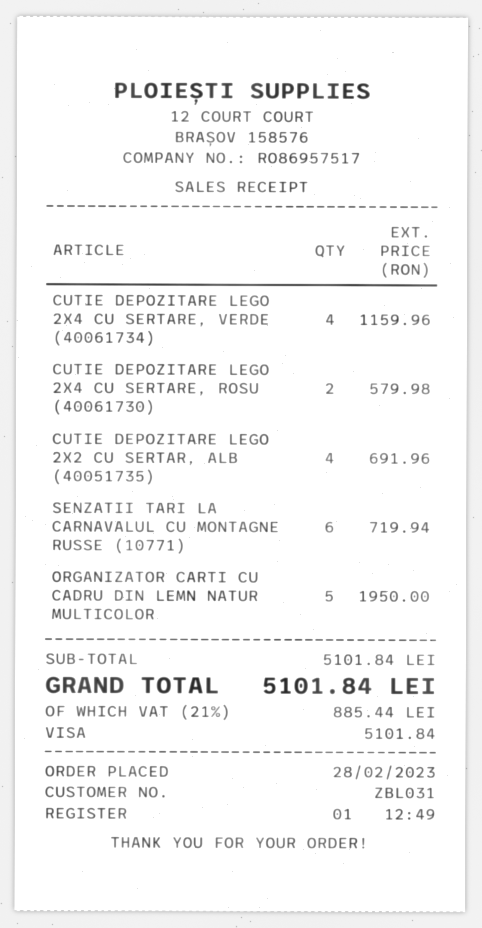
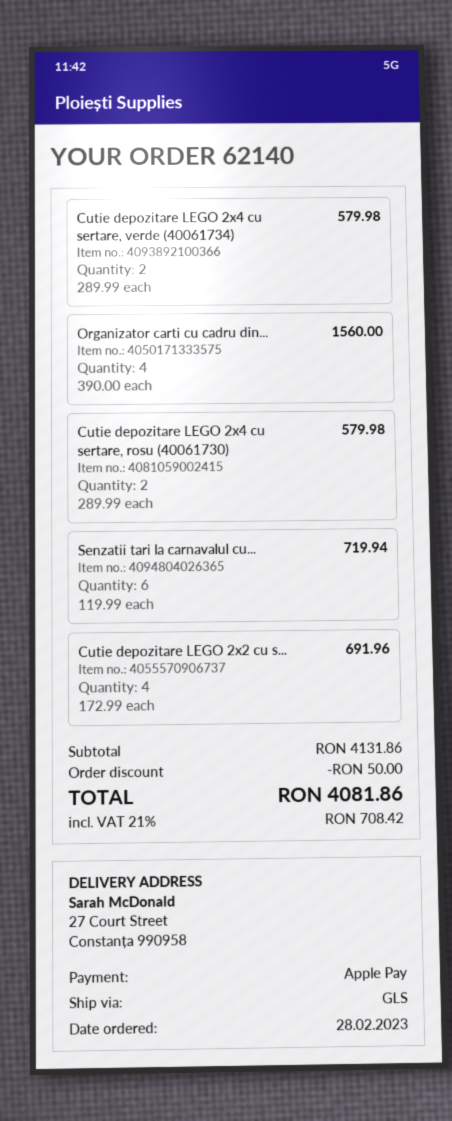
payment method: Visa -> Apple Pay
CUTIE DEPOZITARE LEGO 2X4 CU SERTARE, VERDE (40061734): 4 for 1159.96 -> 2 for 579.98
ORGANIZATOR CARTI CU CADRU DIN LEMN NATUR MULTICOLOR: 5 for 1950.00 -> 4 for 1560.00
subtotal: 5101.84 -> 4131.86
discount: none -> 50.00
tax: 21% = 885.44 -> 21% = 708.42
total: 5101.84 -> 4081.86

